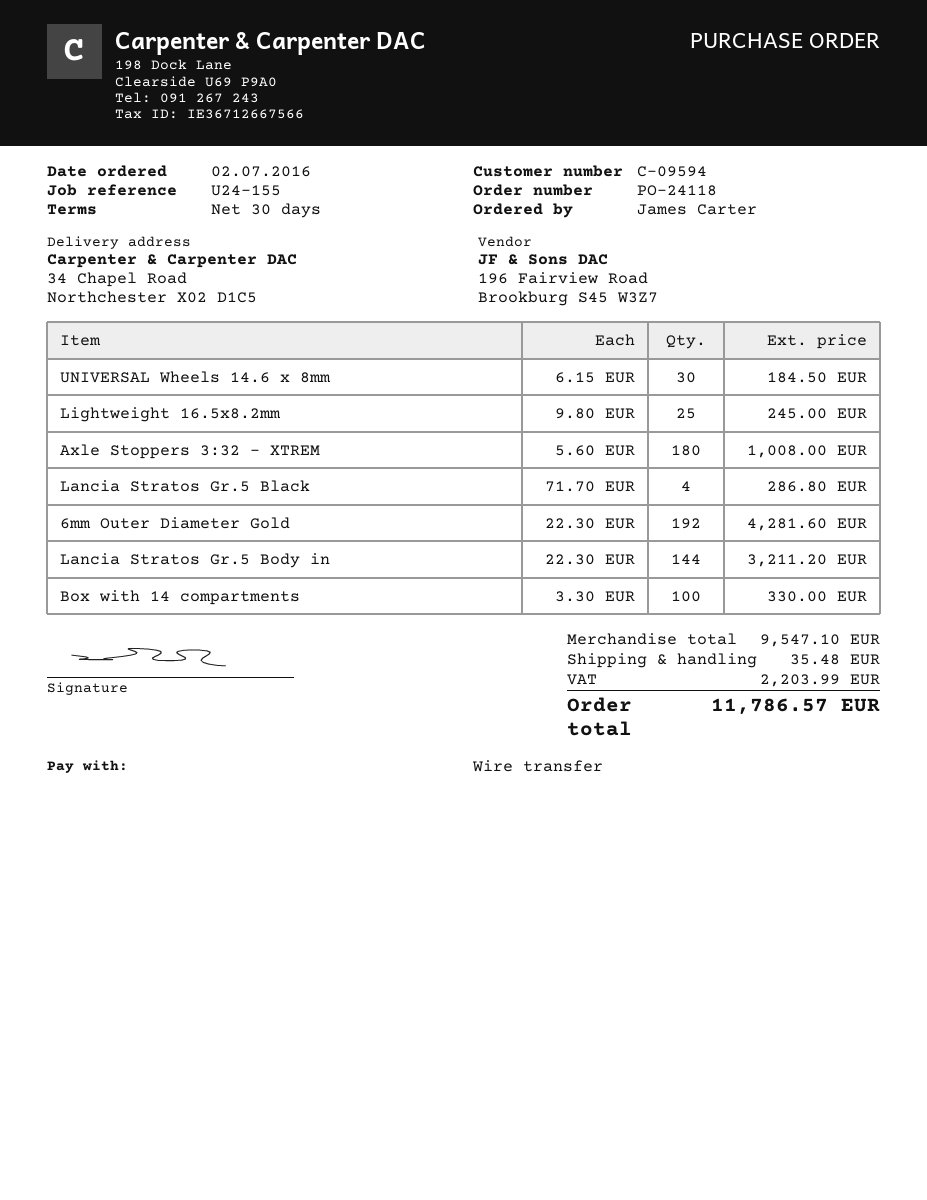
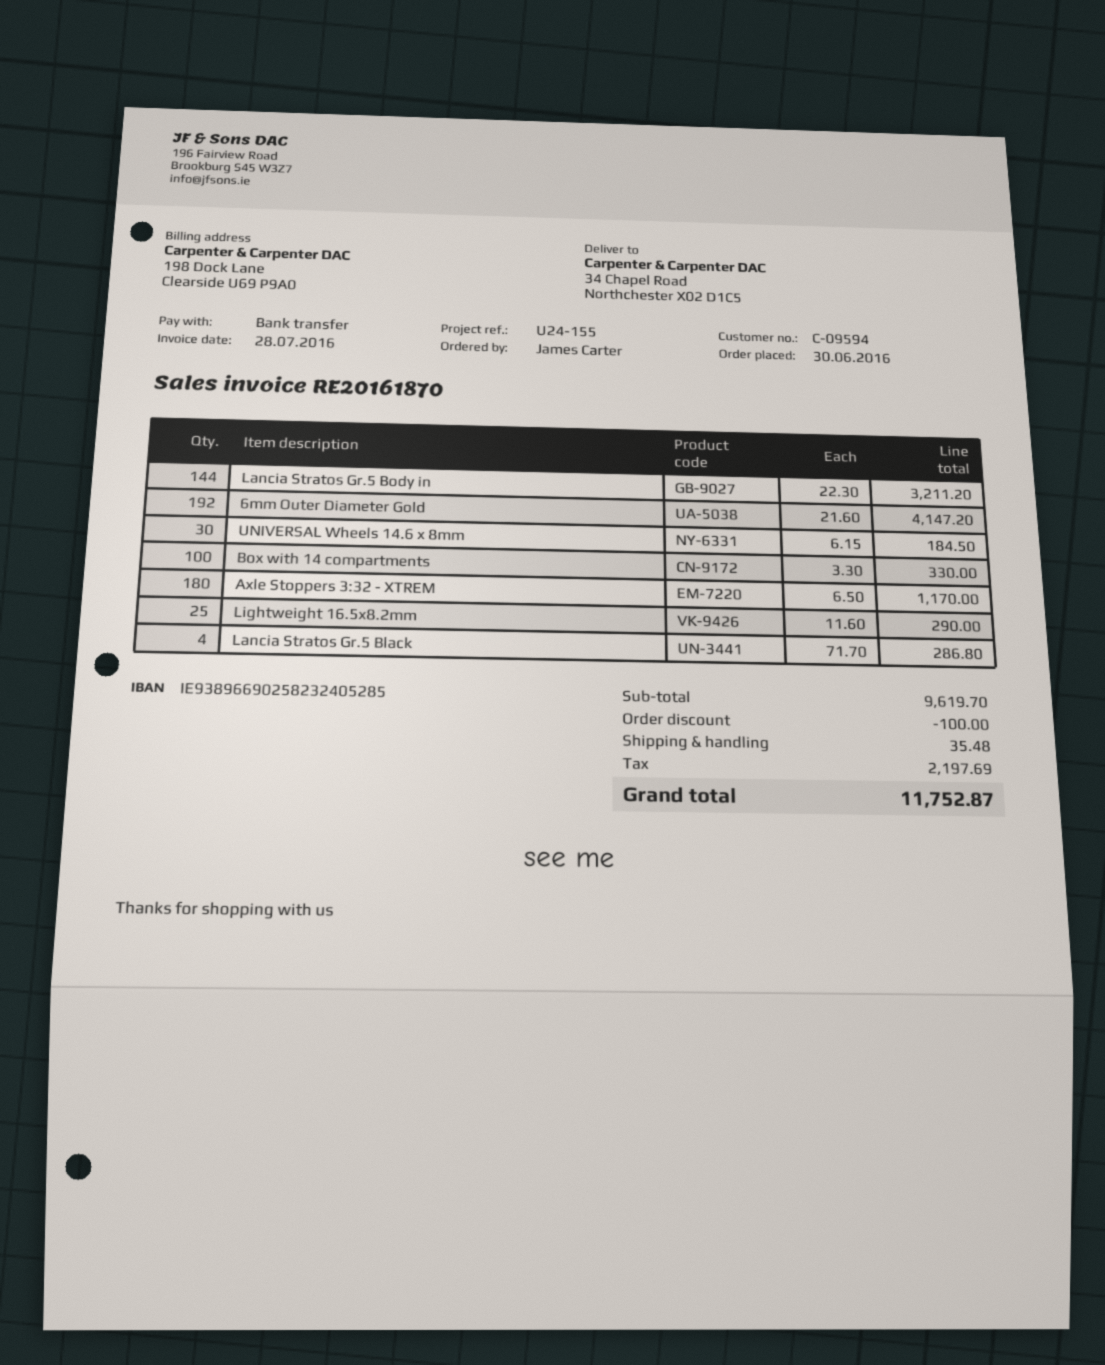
order date: 2016-07-02 -> 2016-06-30
Lightweight 16.5x8.2mm: 25 x 9.80 = 245.00 -> 25 x 11.60 = 290.00
Axle Stoppers 3:32 - XTREM: 180 x 5.60 = 1008.00 -> 180 x 6.50 = 1170.00
6mm Outer Diameter Gold: 192 x 22.30 = 4281.60 -> 192 x 21.60 = 4147.20
subtotal: 9547.10 -> 9619.70
discount: none -> 100.00
tax: 2203.99 -> 2197.69
total: 11786.57 -> 11752.87

